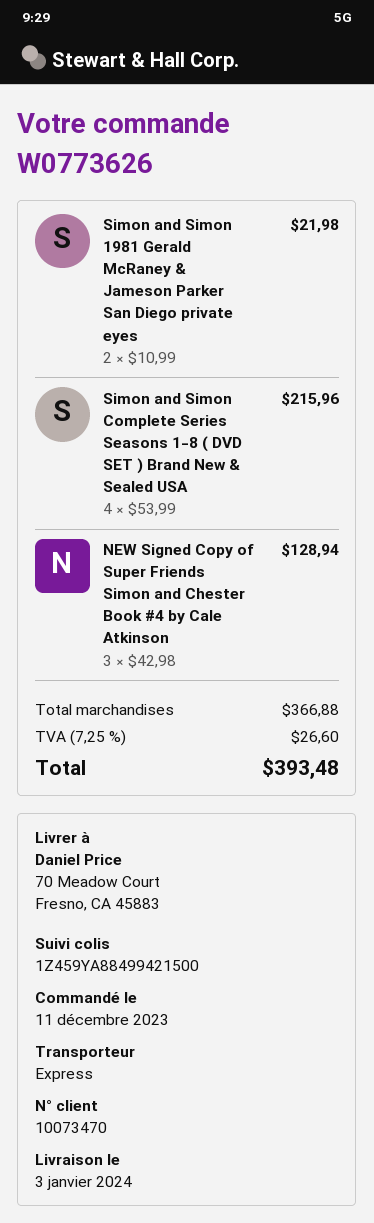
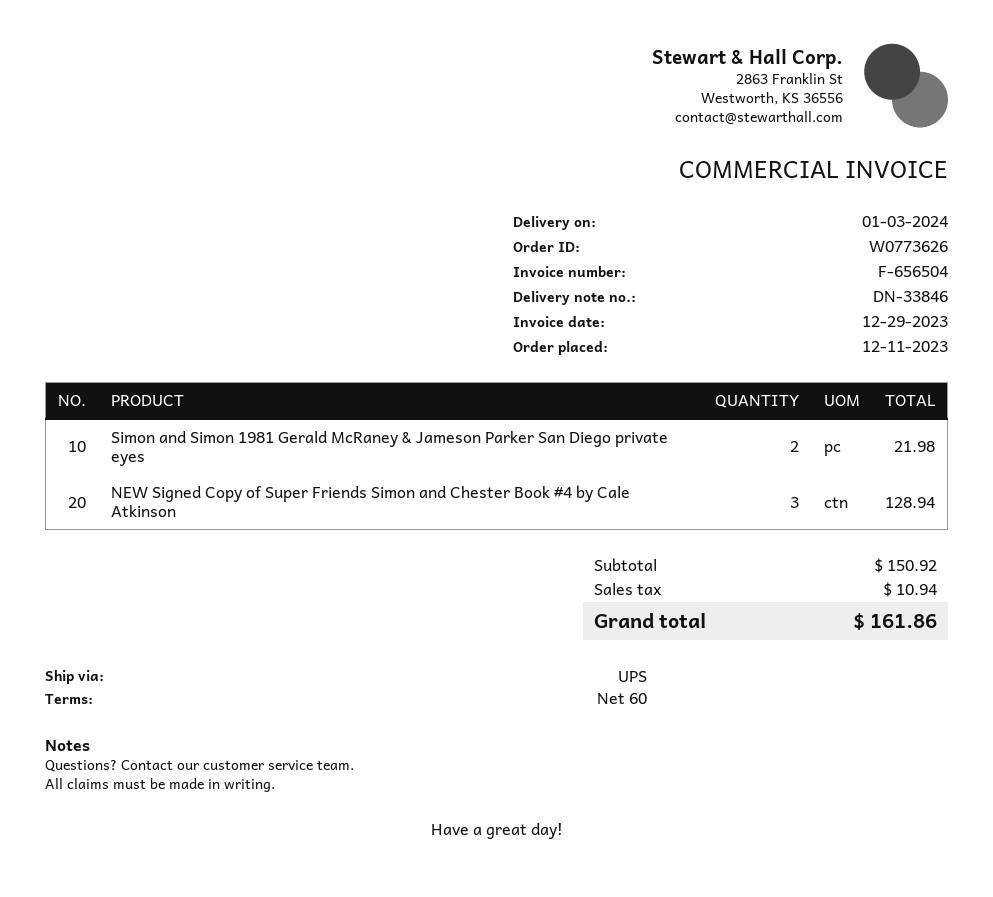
shipping method: express -> UPS
Simon and Simon Complete Series Seasons 1-8 ( DVD SET ) Brand New & Sealed USA: 4 for 215.96 -> none
subtotal: 366.88 -> 150.92
tax: 26.60 -> 10.94
total: 393.48 -> 161.86

